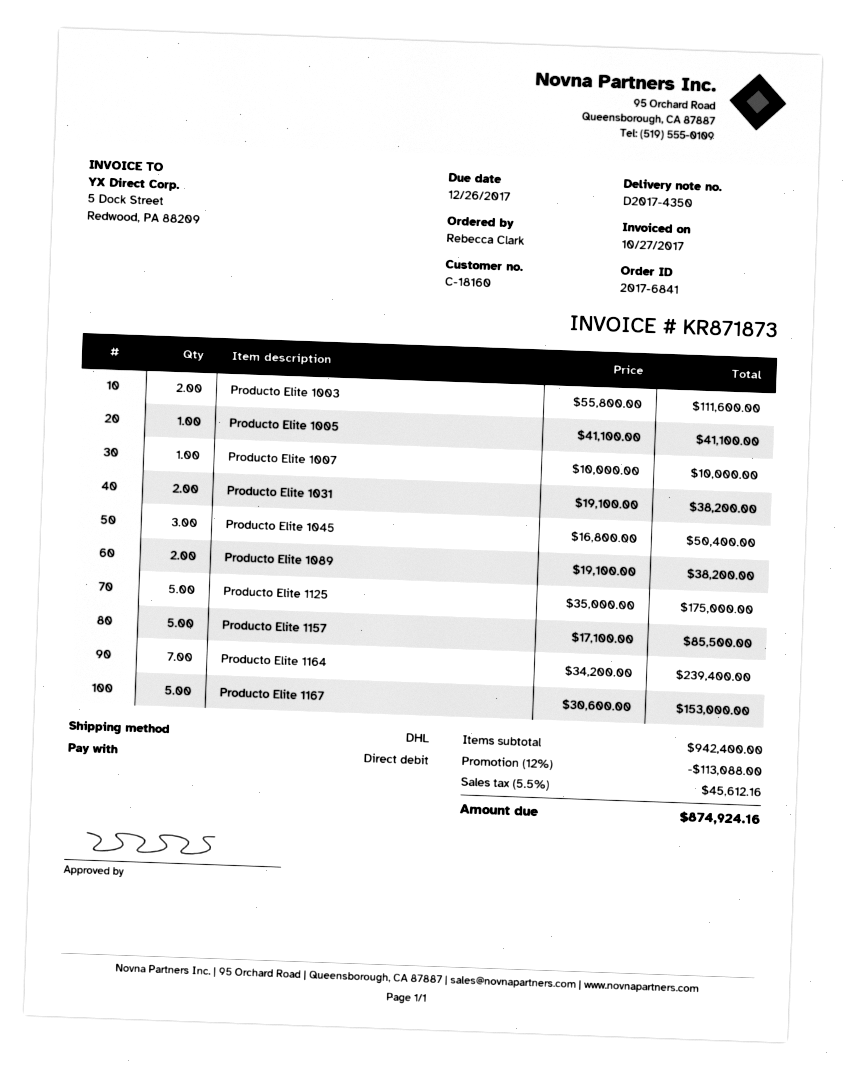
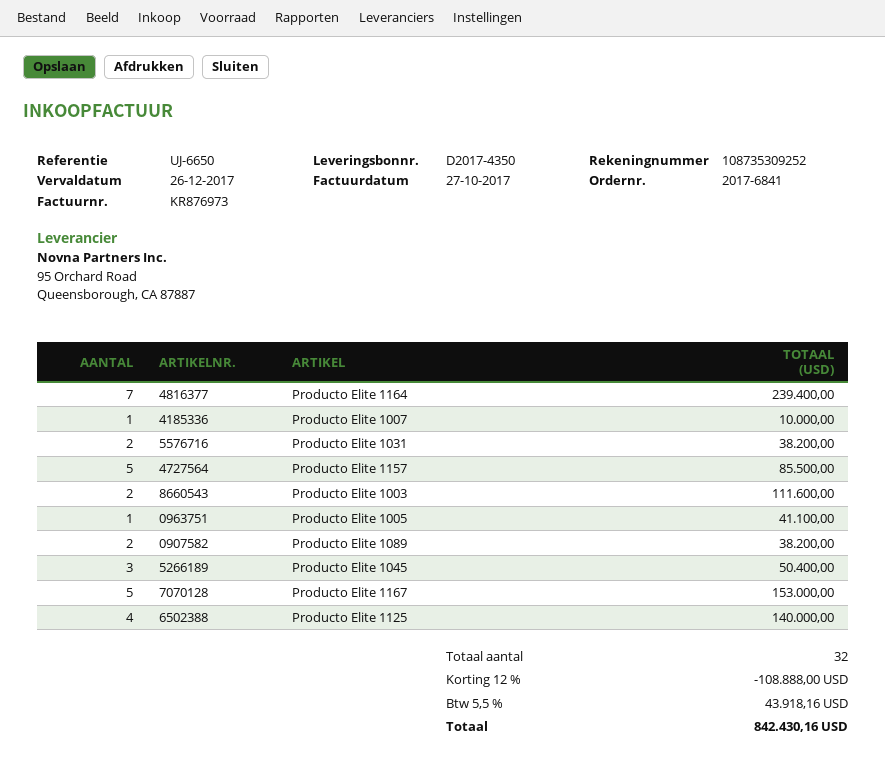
invoice number: KR871873 -> KR876973
Producto Elite 1125: 5 for 175000.00 -> 4 for 140000.00
discount: 12% = 113088.00 -> 12% = 108888.00
tax: 5.5% = 45612.16 -> 5.5% = 43918.16
total: 874924.16 -> 842430.16

